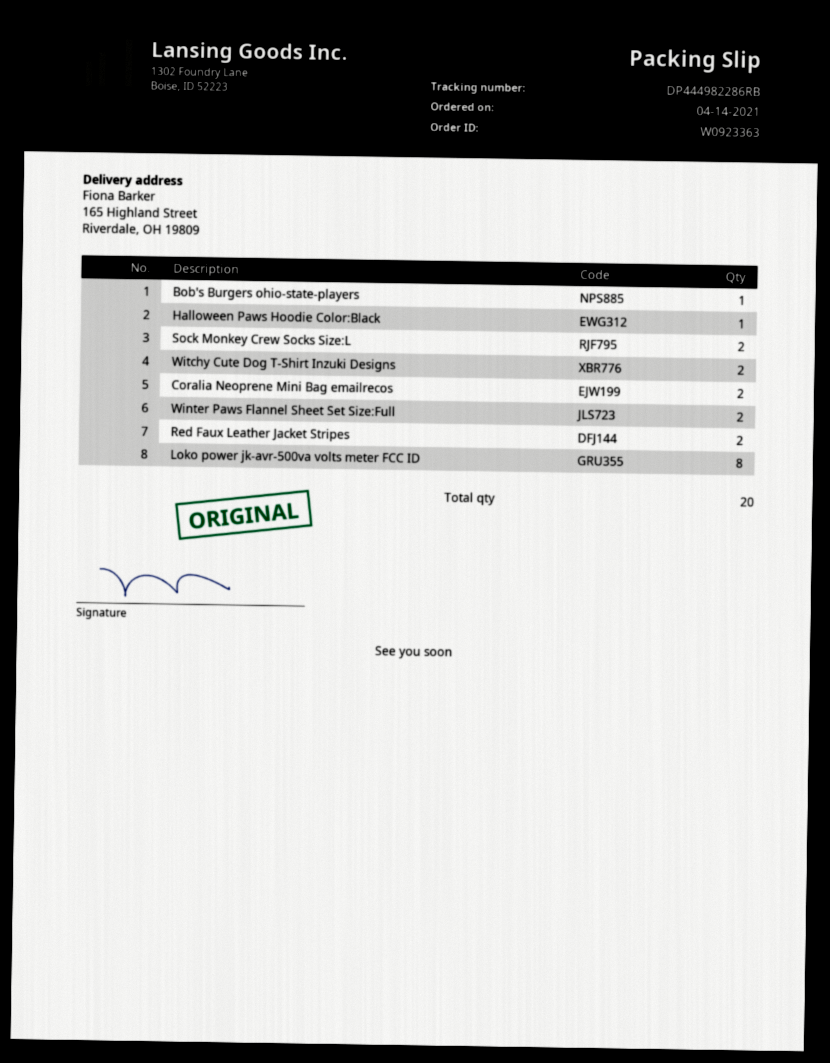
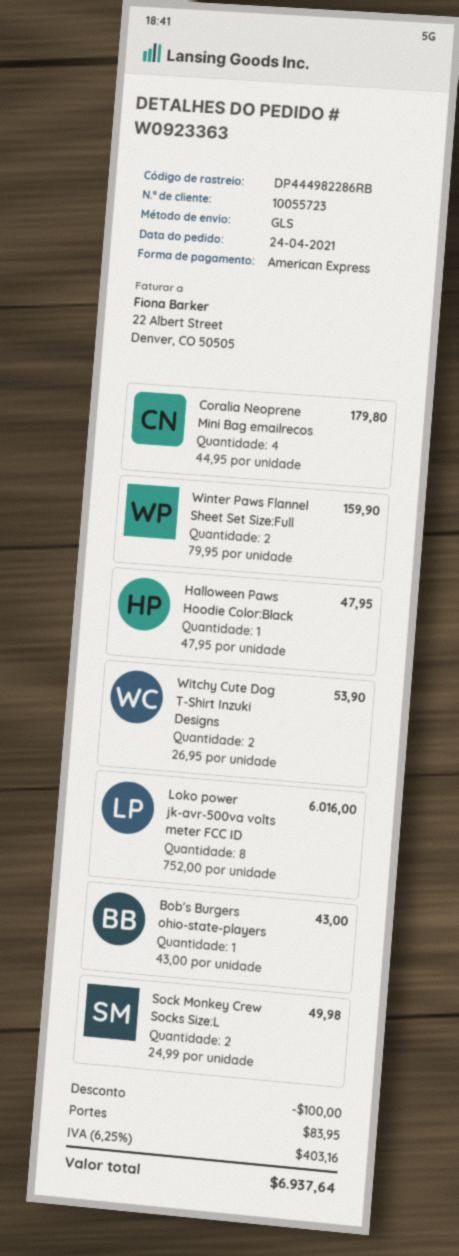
order date: 2021-04-14 -> 2021-04-24
Coralia Neoprene Mini Bag emailrecos: 2 -> 4
Red Faux Leather Jacket Stripes: 2 -> none

